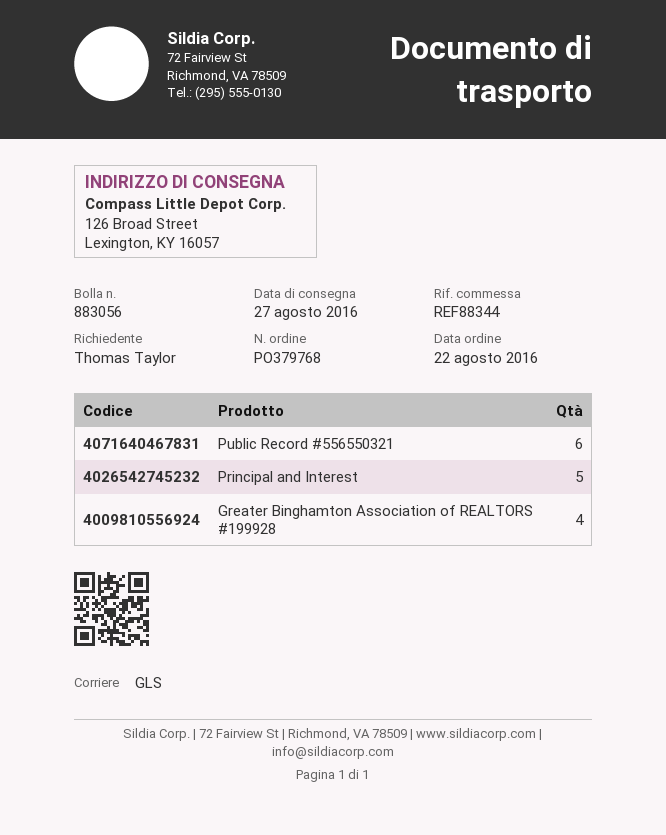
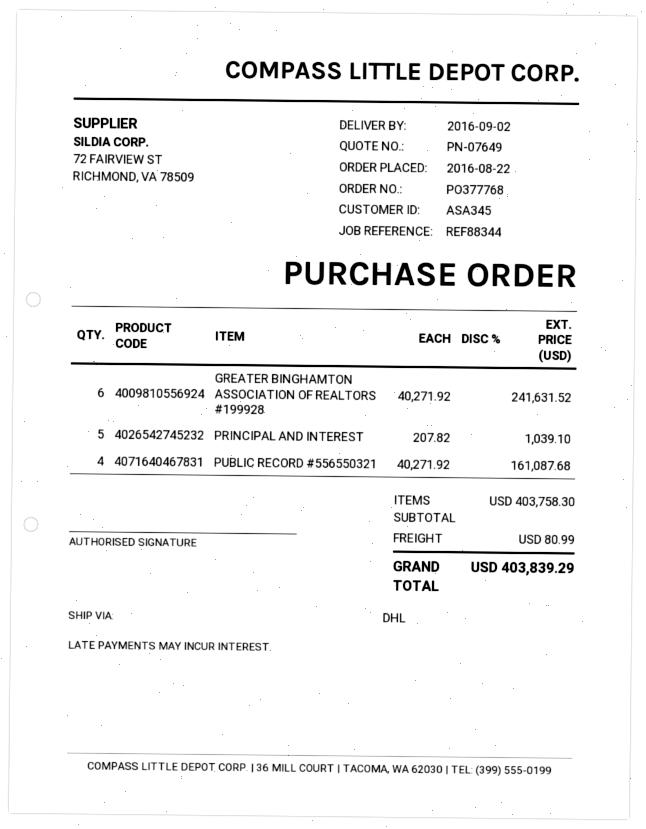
order number: PO379768 -> PO377768
delivery date: 2016-08-27 -> 2016-09-02
shipping method: GLS -> DHL
Public Record #556550321: 6 -> 4
Greater Binghamton Association of REALTORS #199928: 4 -> 6

